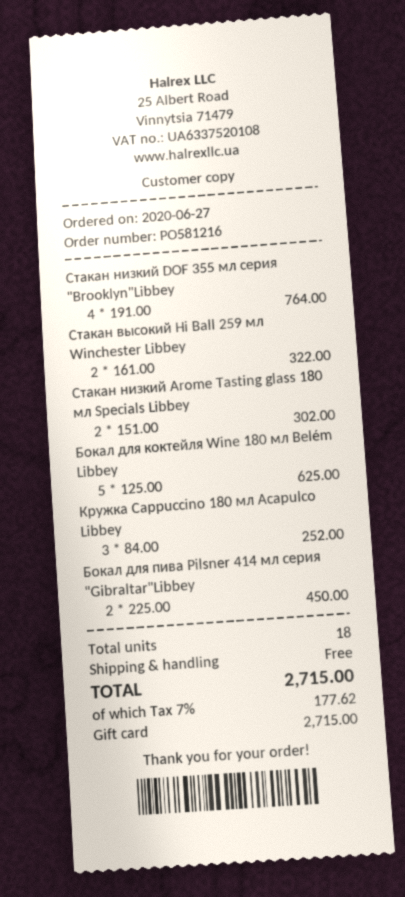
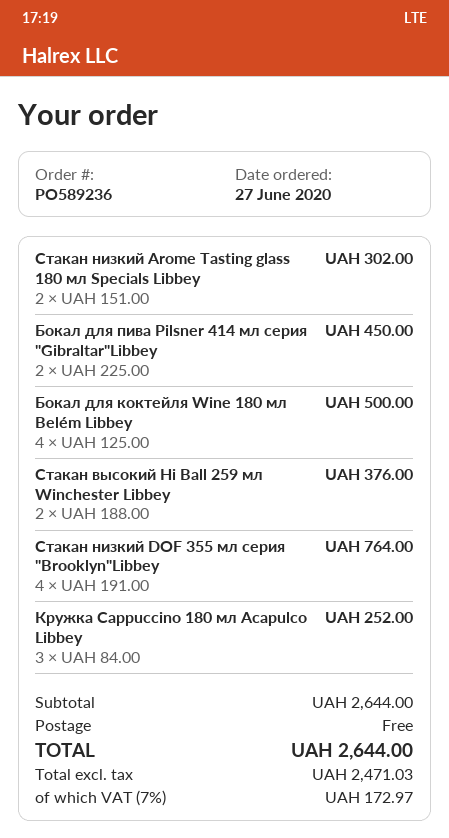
order number: PO581216 -> PO589236
Стакан высокий Hi Ball 259 мл Winchester Libbey: 2 x 161.00 = 322.00 -> 2 x 188.00 = 376.00
Бокал для коктейля Wine 180 мл Belém Libbey: 5 x 125.00 = 625.00 -> 4 x 125.00 = 500.00
tax: 7% = 177.62 -> 7% = 172.97
total: 2715.00 -> 2644.00

